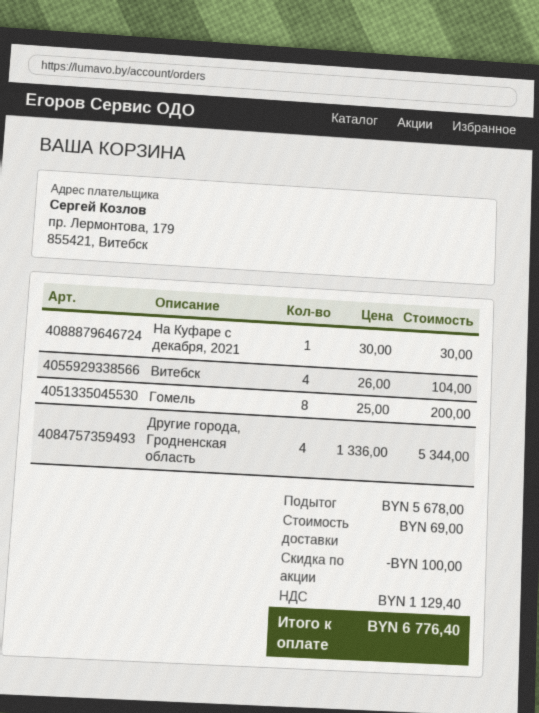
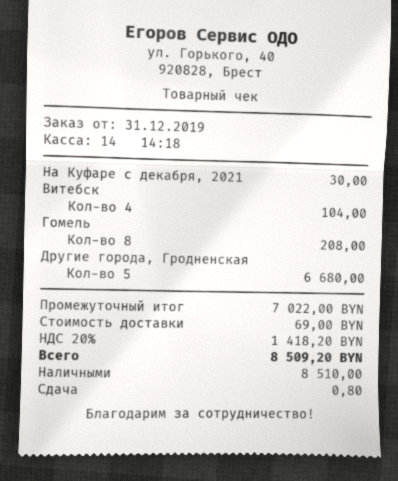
Гомель: 8 for 200.00 -> 8 for 208.00
Другие города, Гродненская область: 4 for 5344.00 -> 5 for 6680.00
subtotal: 5678.00 -> 7022.00
discount: 100.00 -> none
tax: 1129.40 -> 1418.20
total: 6776.40 -> 8509.20

